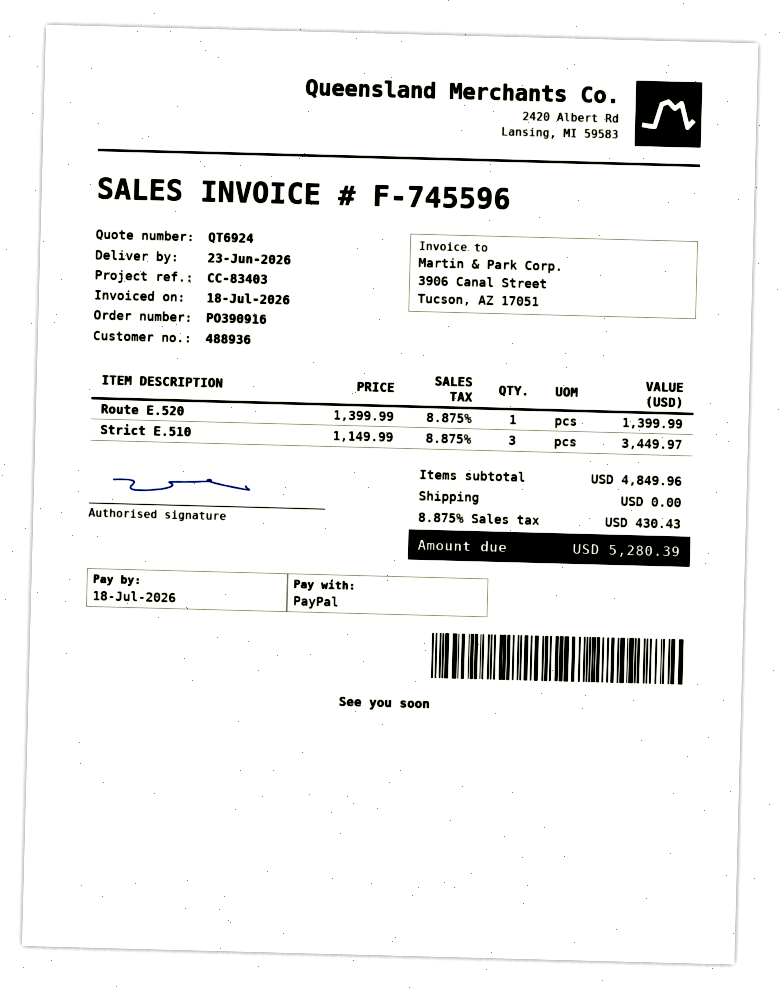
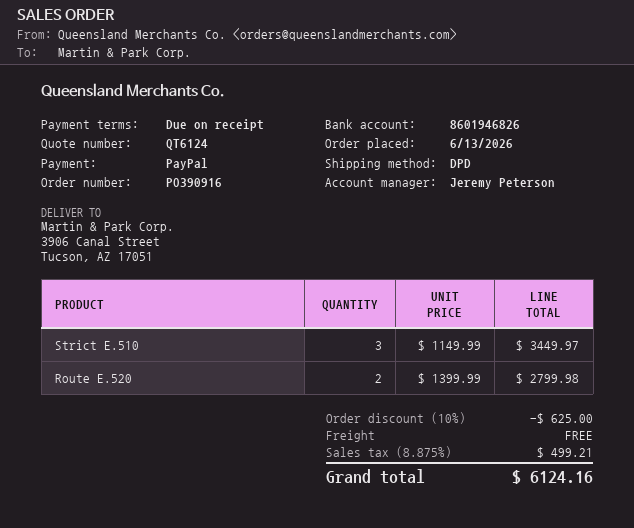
quote number: QT6924 -> QT6124
Route E.520: 1 x 1399.99 = 1399.99 -> 2 x 1399.99 = 2799.98
discount: none -> 10% = 625.00
tax: 8.875% = 430.43 -> 8.875% = 499.21
total: 5280.39 -> 6124.16

